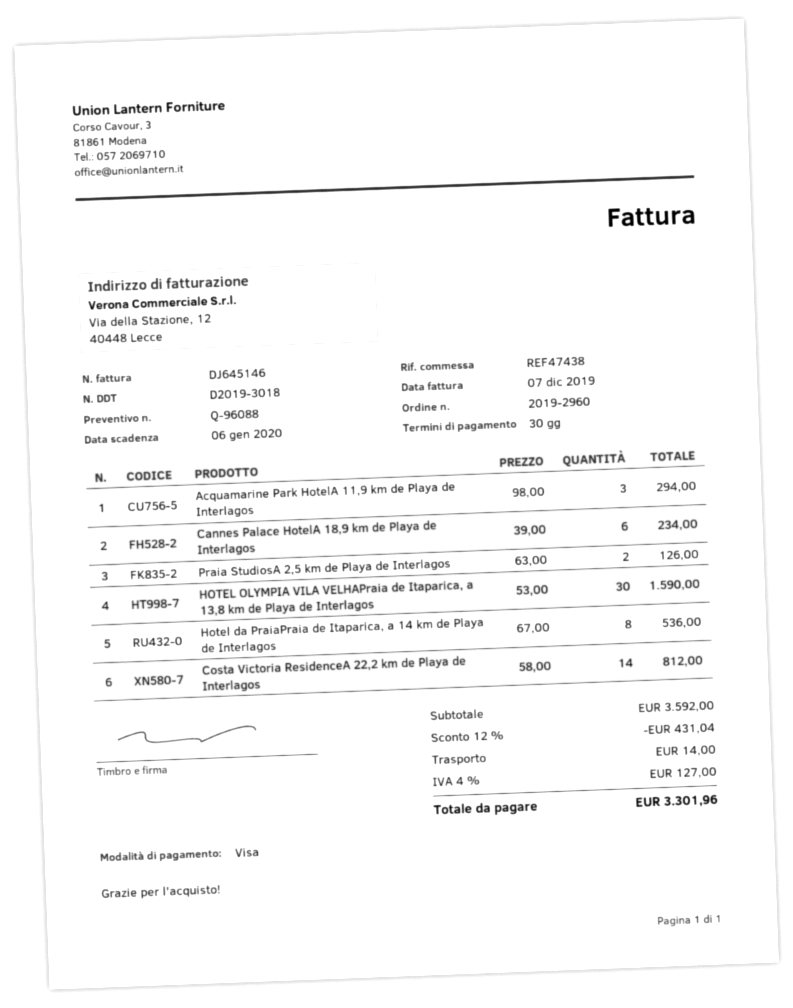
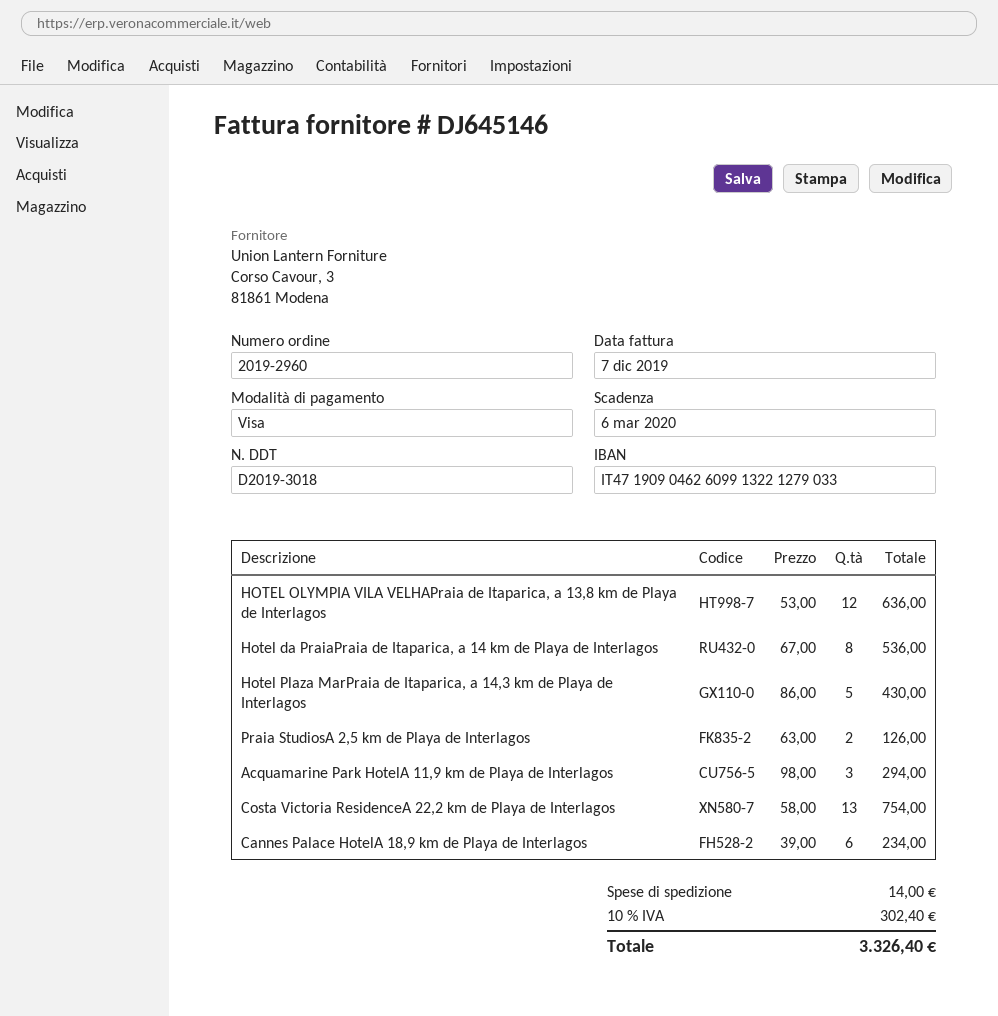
due date: 2020-01-06 -> 2020-03-06
HOTEL OLYMPIA VILA VELHAPraia de Itaparica, a 13,8 km de Playa de Interlagos: 30 x 53.00 = 1590.00 -> 12 x 53.00 = 636.00
Costa Victoria ResidenceA 22,2 km de Playa de Interlagos: 14 x 58.00 = 812.00 -> 13 x 58.00 = 754.00
Hotel Plaza MarPraia de Itaparica, a 14,3 km de Playa de Interlagos: none -> 5 x 86.00 = 430.00
discount: 12% = 431.04 -> none
tax: 4% = 127.00 -> 10% = 302.40
total: 3301.96 -> 3326.40

